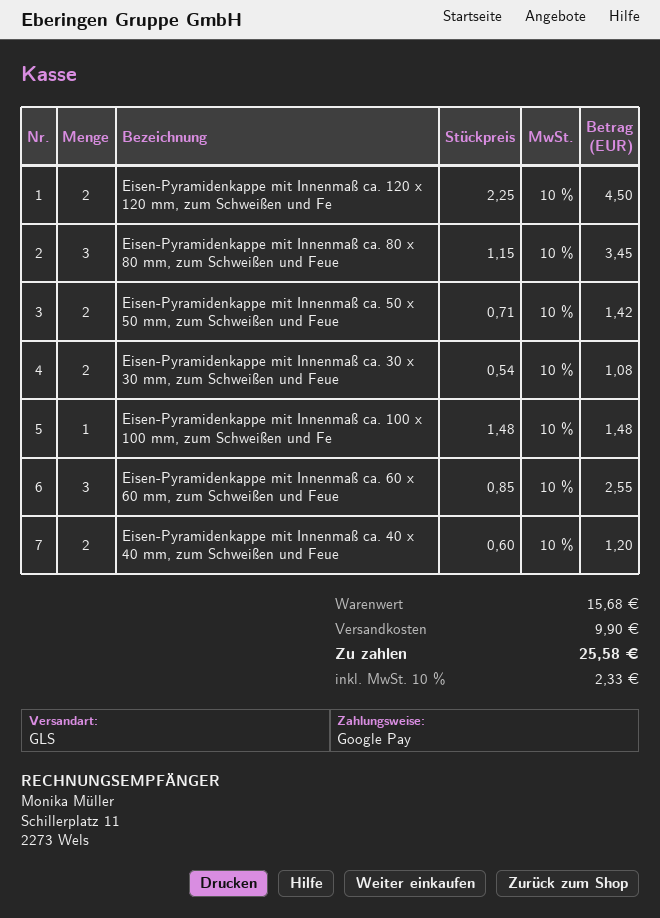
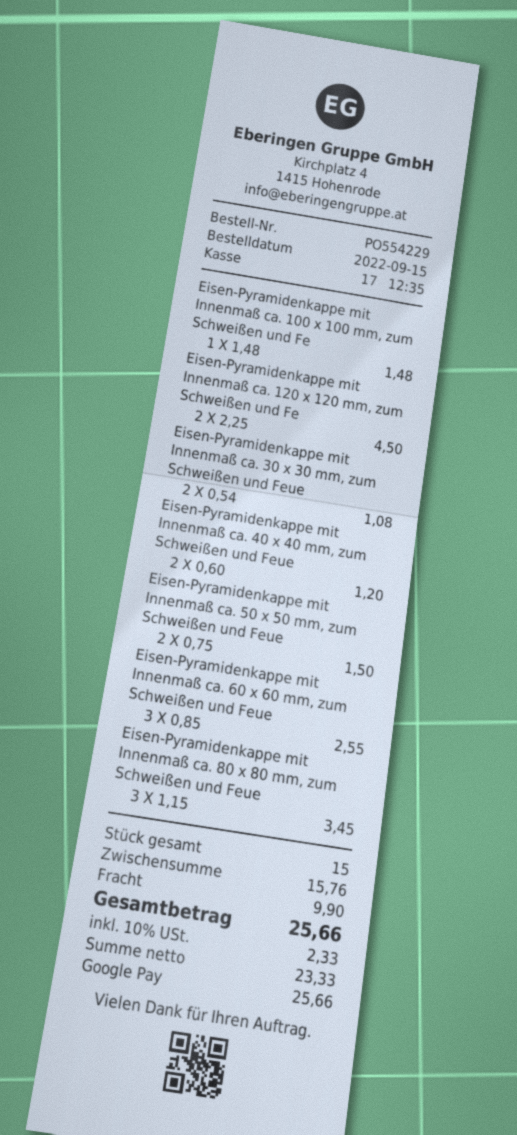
Eisen-Pyramidenkappe mit Innenmaß ca. 50 x 50 mm, zum Schweißen und Feue: 2 x 0.71 = 1.42 -> 2 x 0.75 = 1.50
subtotal: 15.68 -> 15.76
total: 25.58 -> 25.66

